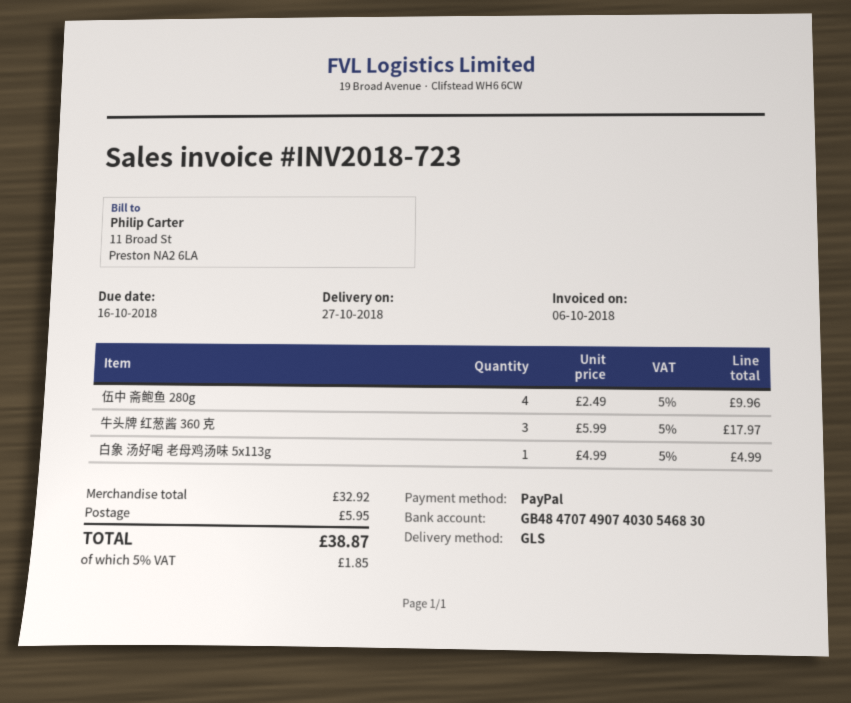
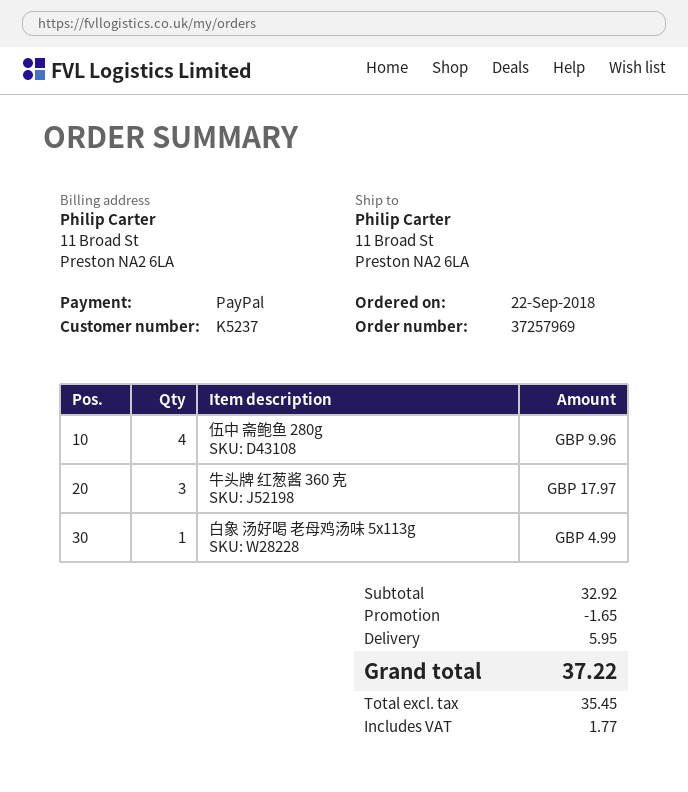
discount: none -> 1.65
tax: 1.85 -> 1.77
total: 38.87 -> 37.22

